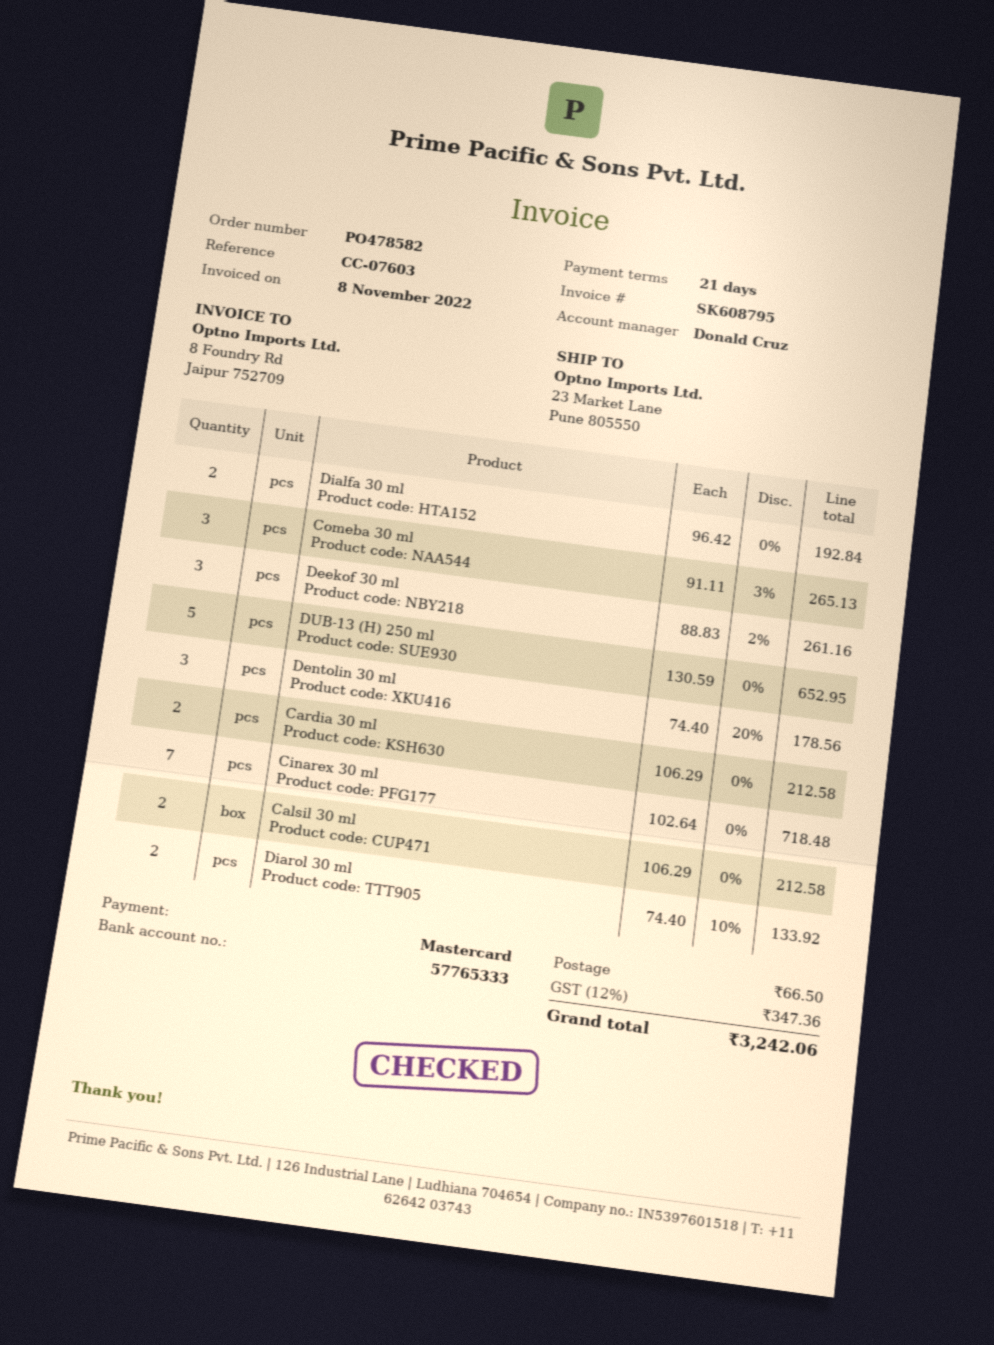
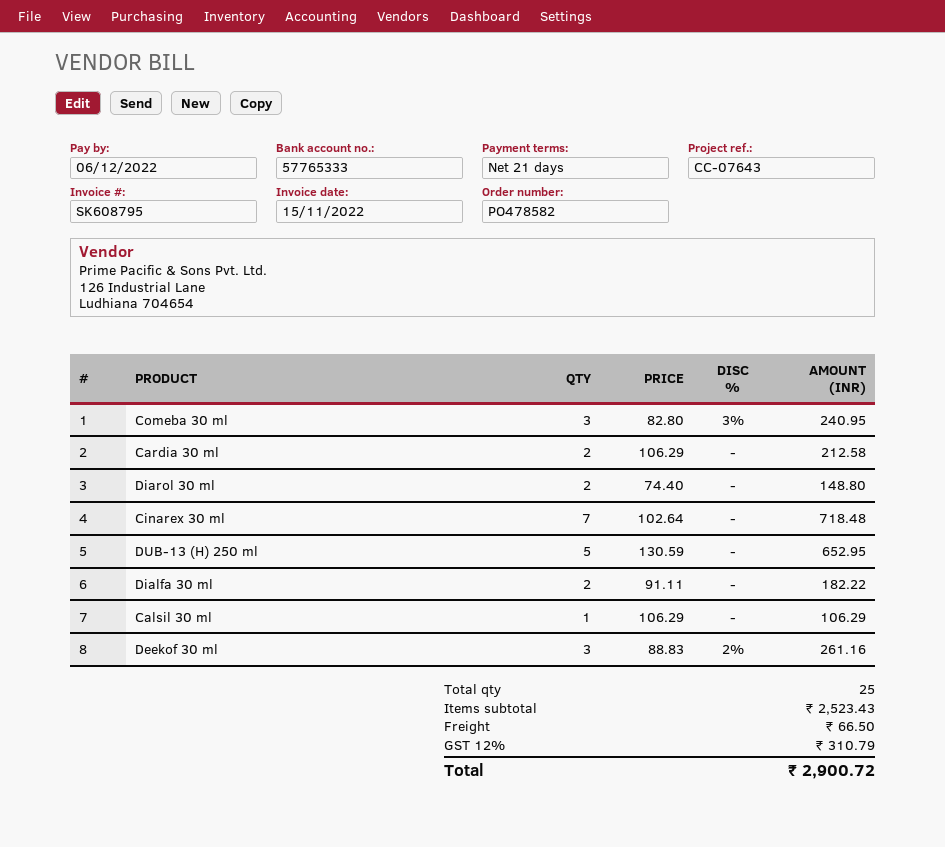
invoice date: 2022-11-08 -> 2022-11-15
reference: CC-07603 -> CC-07643
Dialfa 30 ml: 2 x 96.42 = 192.84 -> 2 x 91.11 = 182.22
Comeba 30 ml: 3 x 91.11 - 3% = 265.13 -> 3 x 82.80 - 3% = 240.95
Dentolin 30 ml: 3 x 74.40 - 20% = 178.56 -> none
Calsil 30 ml: 2 x 106.29 = 212.58 -> 1 x 106.29 = 106.29
Diarol 30 ml: 2 x 74.40 - 10% = 133.92 -> 2 x 74.40 = 148.80
tax: 12% = 347.36 -> 12% = 310.79
total: 3242.06 -> 2900.72

